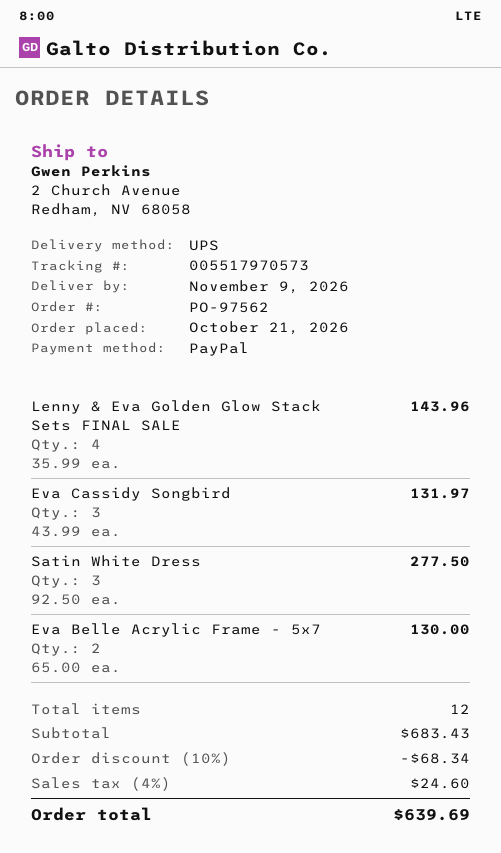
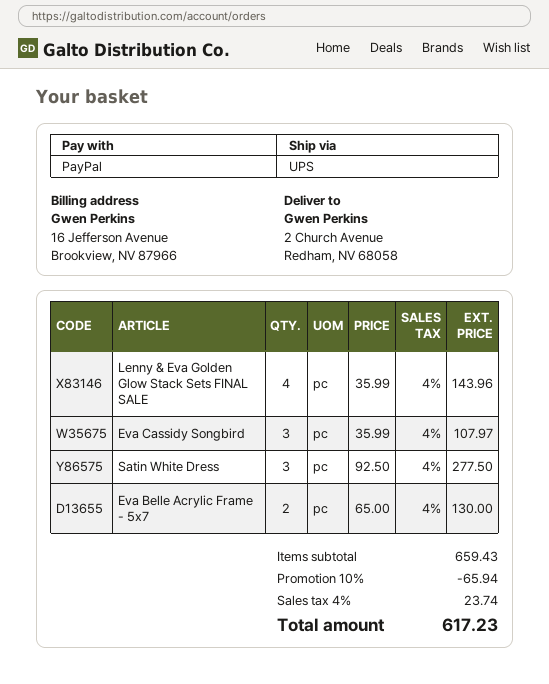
Eva Cassidy Songbird: 3 x 43.99 = 131.97 -> 3 x 35.99 = 107.97
subtotal: 683.43 -> 659.43
discount: 10% = 68.34 -> 10% = 65.94
tax: 4% = 24.60 -> 4% = 23.74
total: 639.69 -> 617.23

